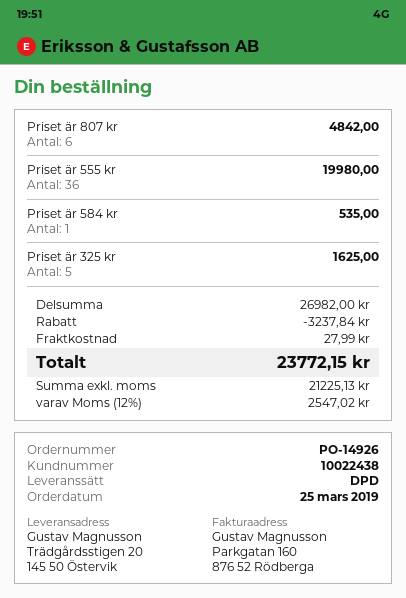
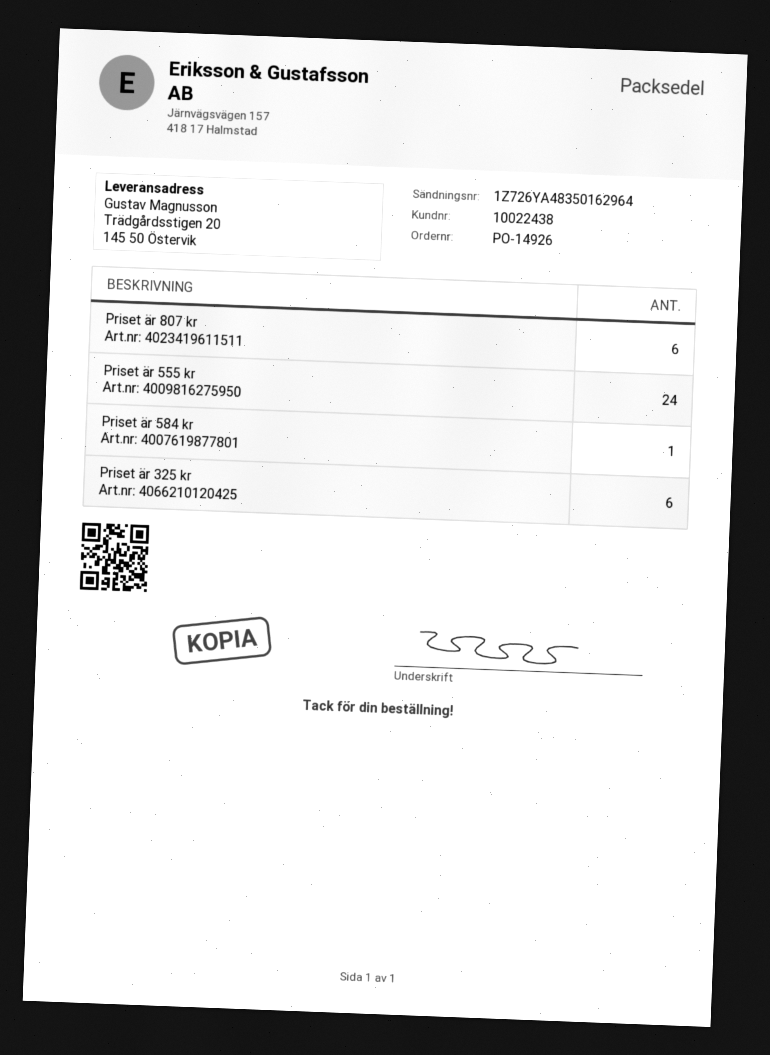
Priset är 555 kr: 36 -> 24
Priset är 325 kr: 5 -> 6

